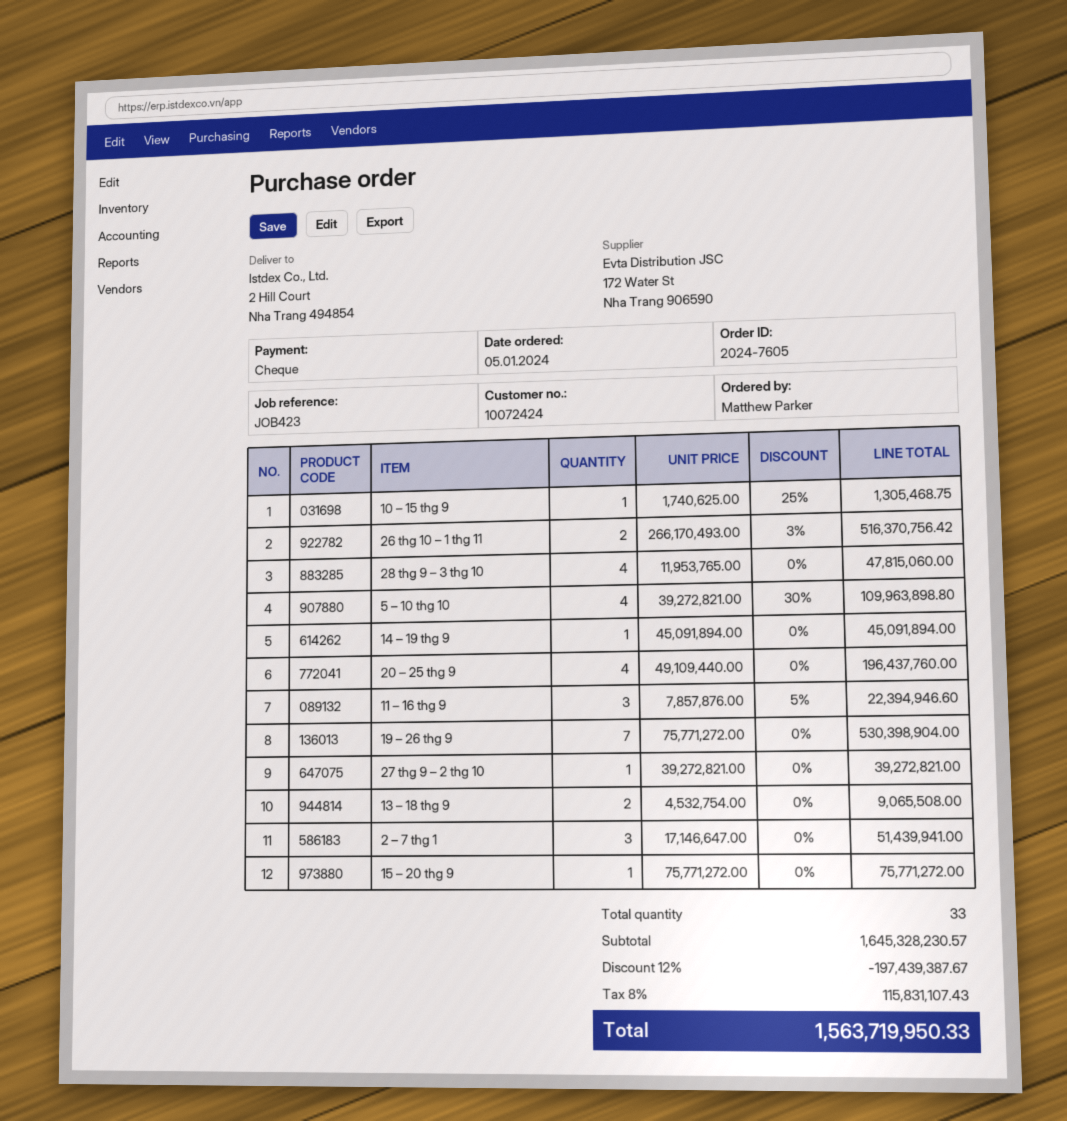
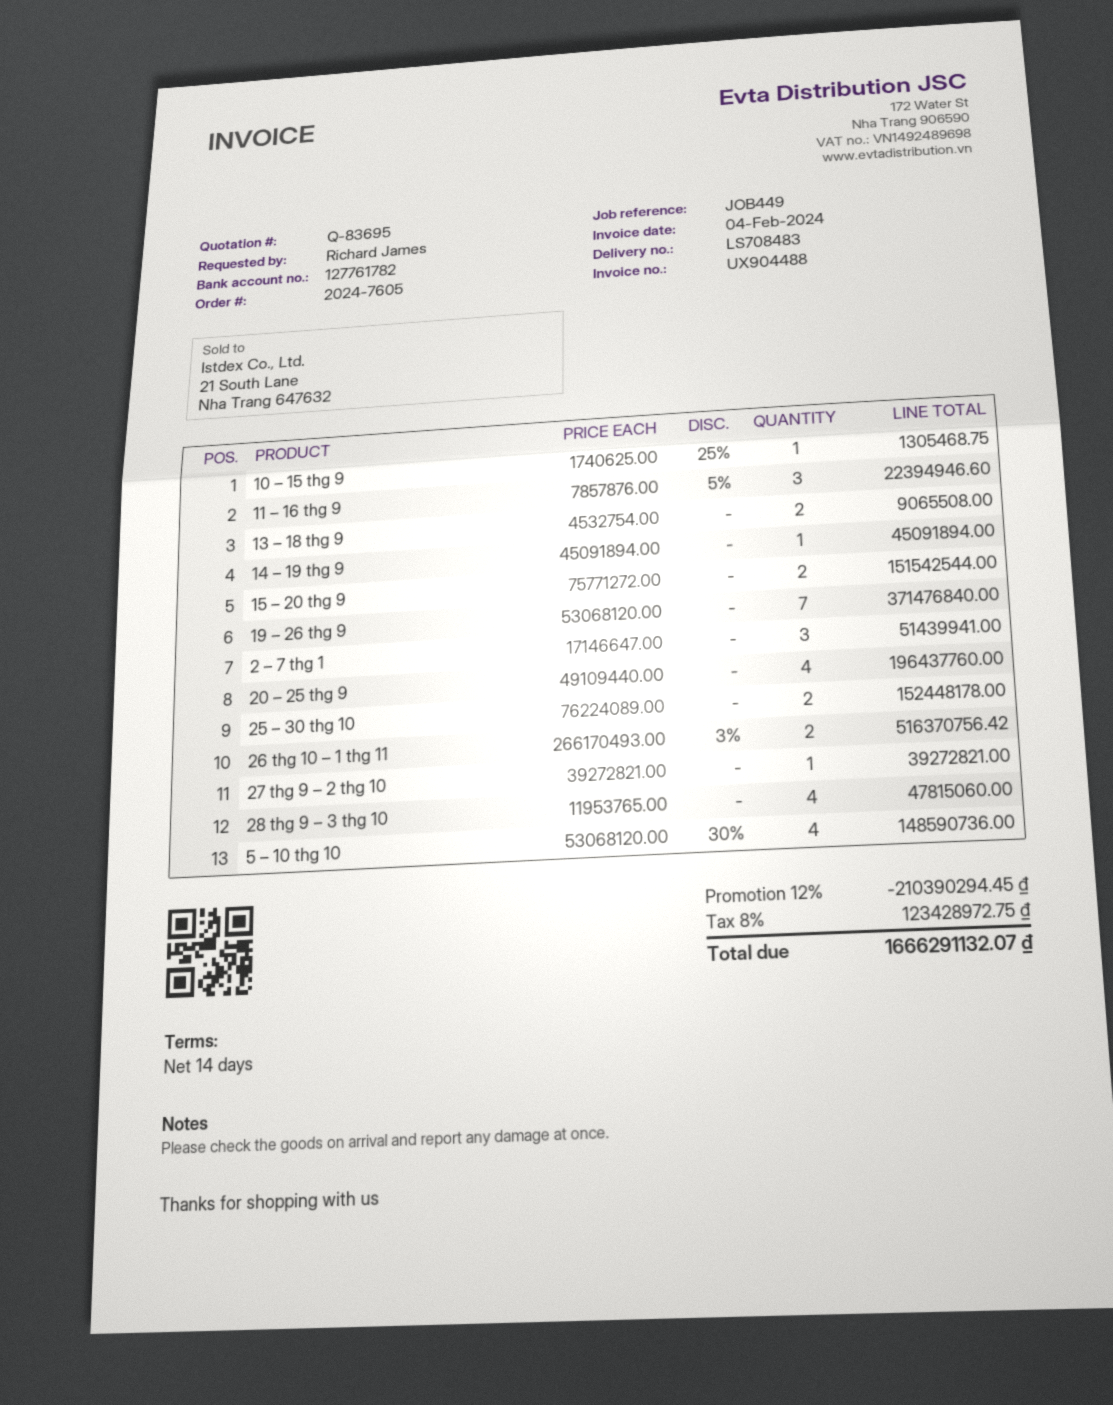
reference: JOB423 -> JOB449
ordered by: Matthew Parker -> Richard James
5 – 10 thg 10: 4 x 39272821.00 - 30% = 109963898.80 -> 4 x 53068120.00 - 30% = 148590736.00
19 – 26 thg 9: 7 x 75771272.00 = 530398904.00 -> 7 x 53068120.00 = 371476840.00
15 – 20 thg 9: 1 x 75771272.00 = 75771272.00 -> 2 x 75771272.00 = 151542544.00
25 – 30 thg 10: none -> 2 x 76224089.00 = 152448178.00
discount: 12% = 197439387.67 -> 12% = 210390294.45
tax: 8% = 115831107.43 -> 8% = 123428972.75
total: 1563719950.33 -> 1666291132.07

